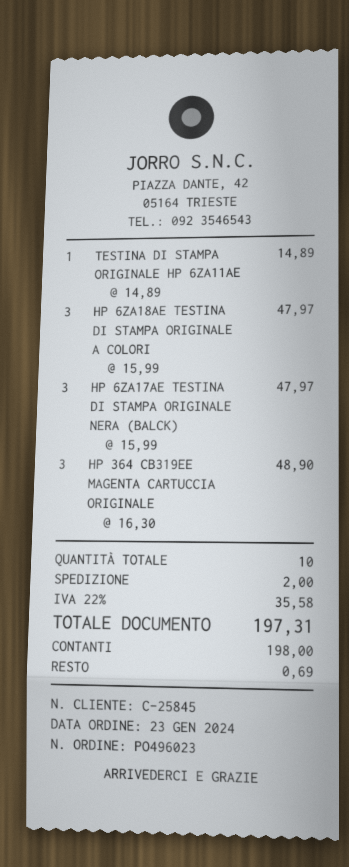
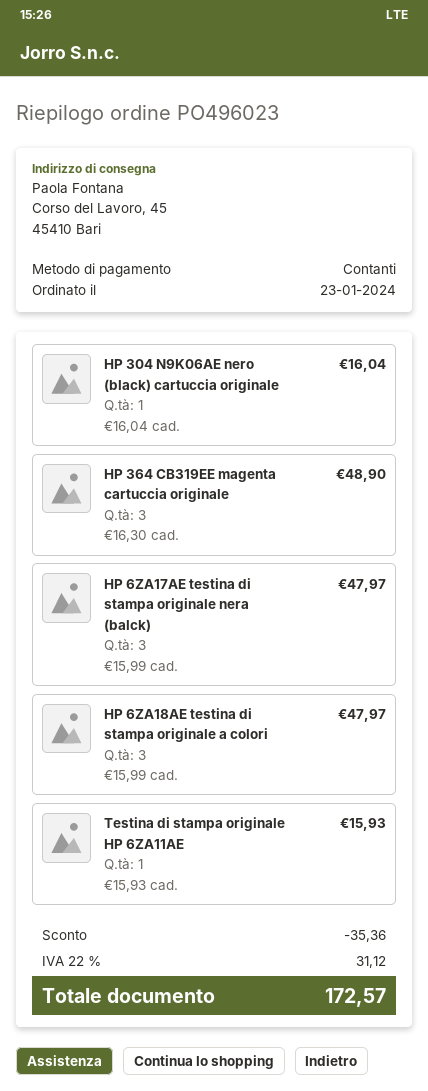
TESTINA DI STAMPA ORIGINALE HP 6ZA11AE: 1 x 14.89 = 14.89 -> 1 x 15.93 = 15.93
HP 304 N9K06AE nero (black) cartuccia originale: none -> 1 x 16.04 = 16.04
discount: none -> 35.36
shipping: 2.00 -> none
tax: 22% = 35.58 -> 22% = 31.12
total: 197.31 -> 172.57

